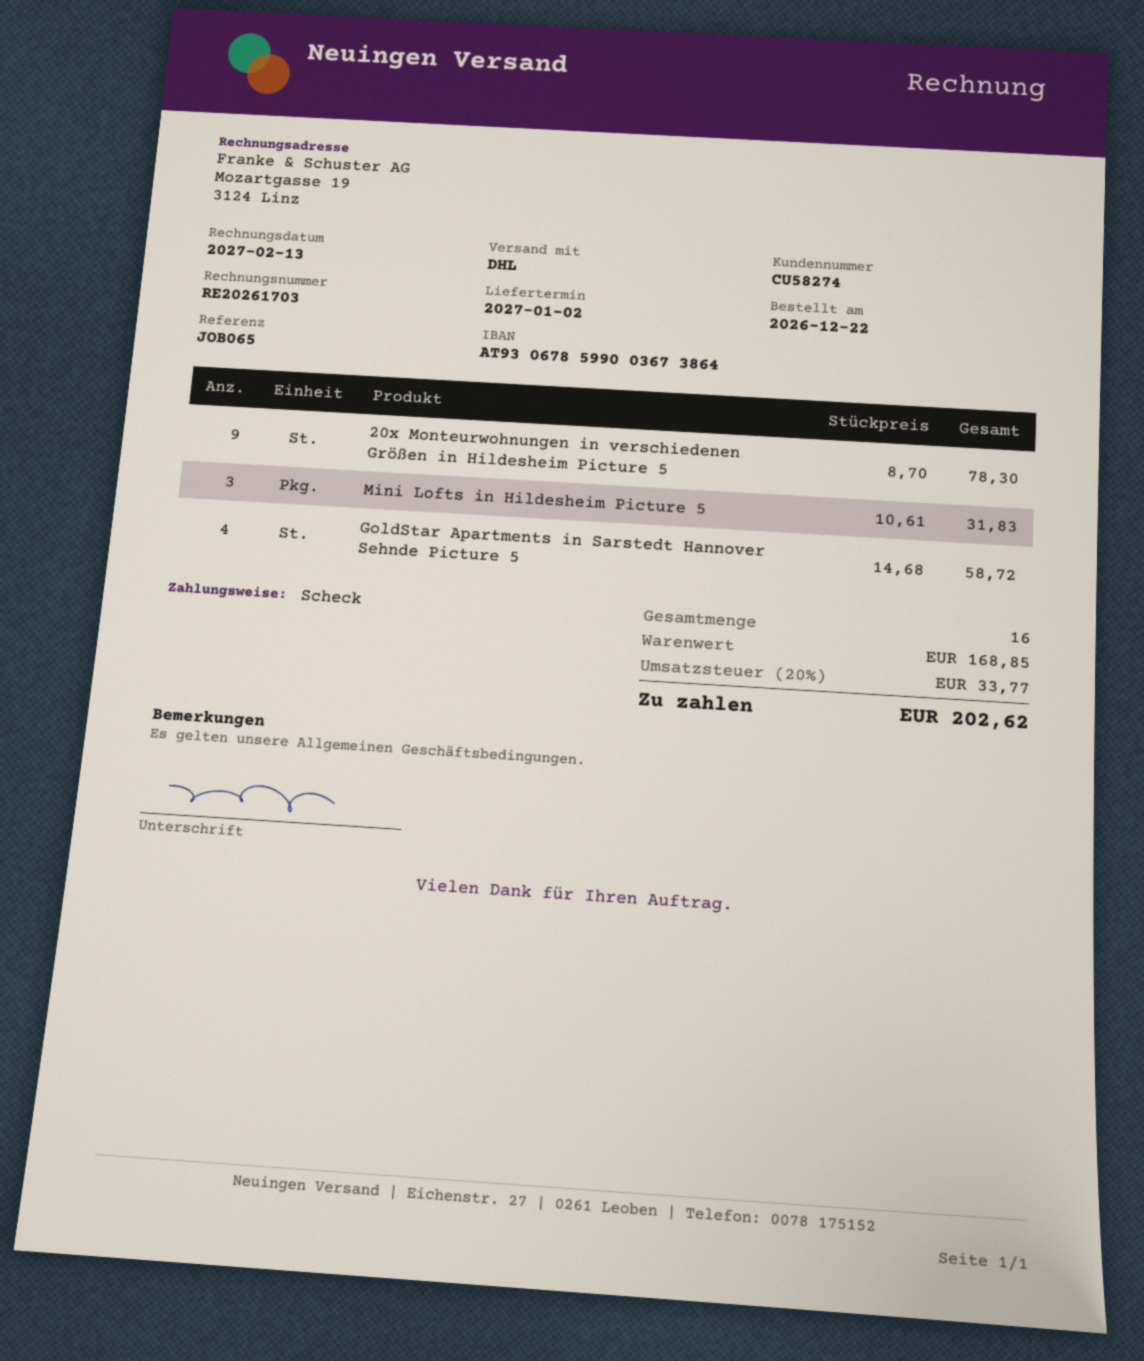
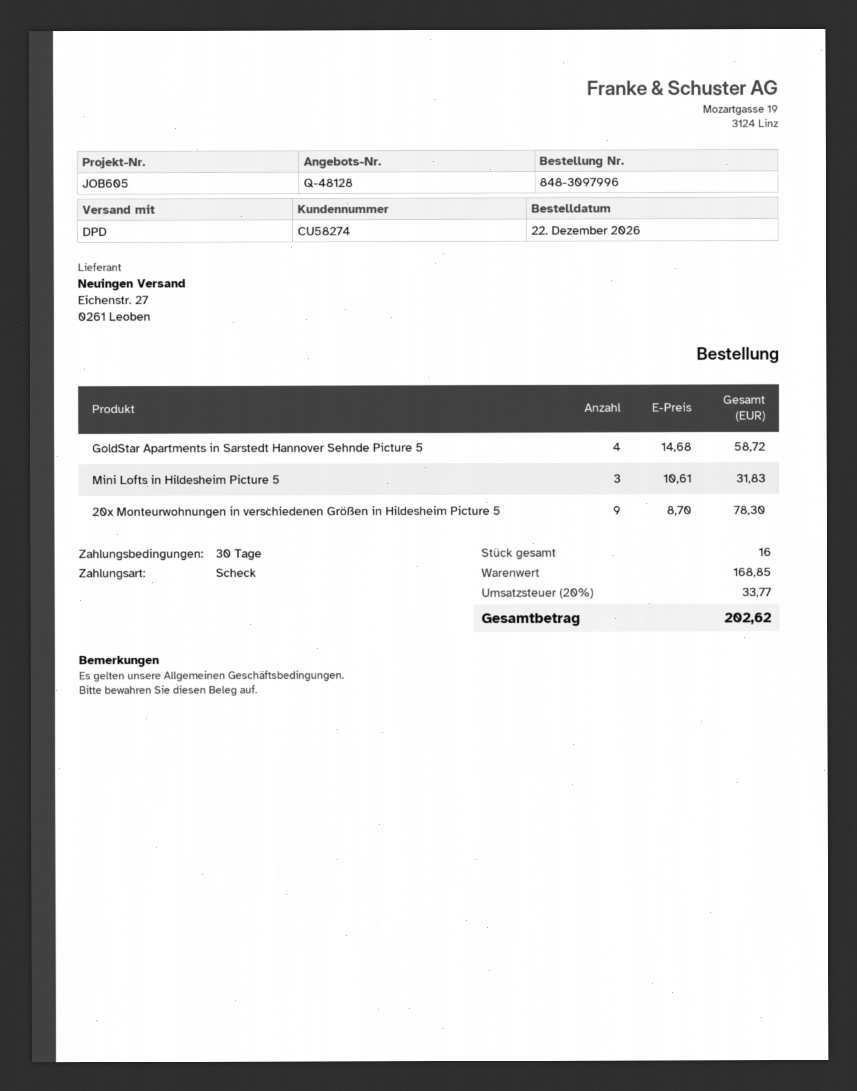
reference: JOB065 -> JOB605
shipping method: DHL -> DPD

